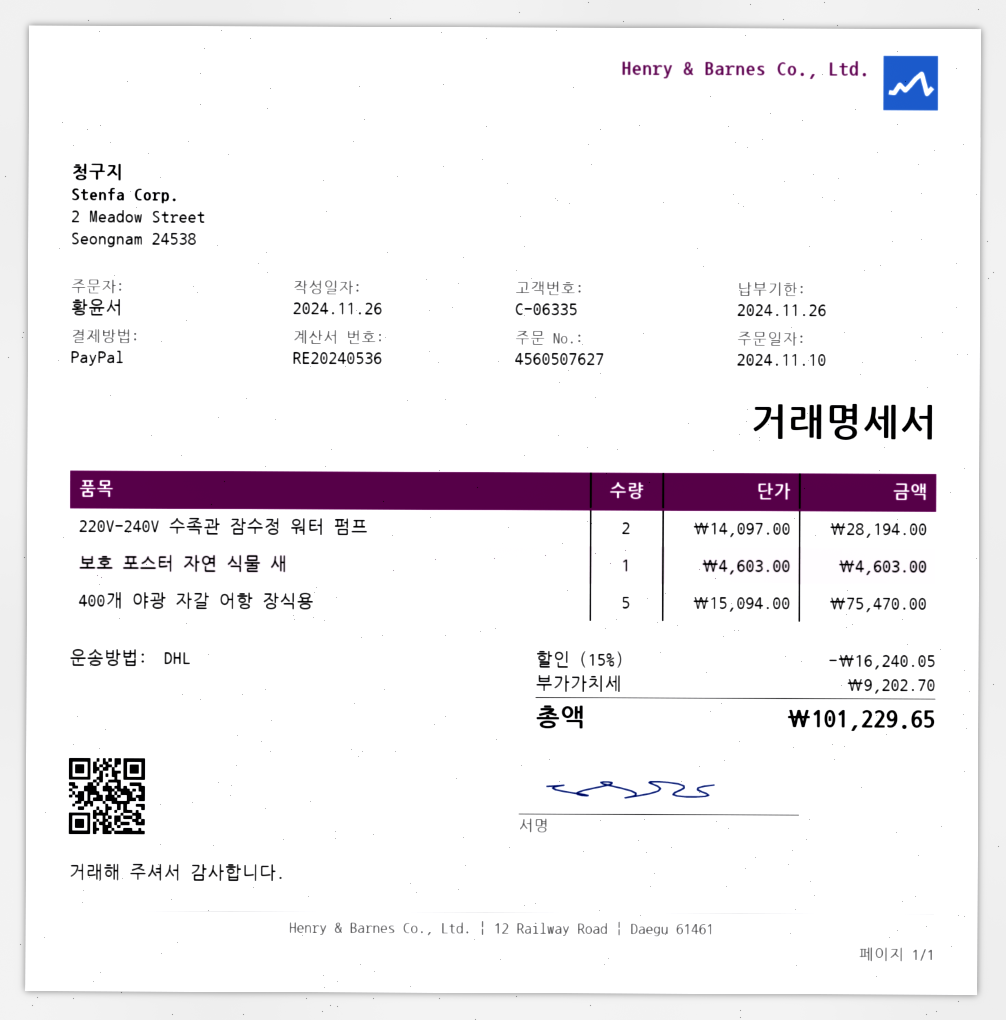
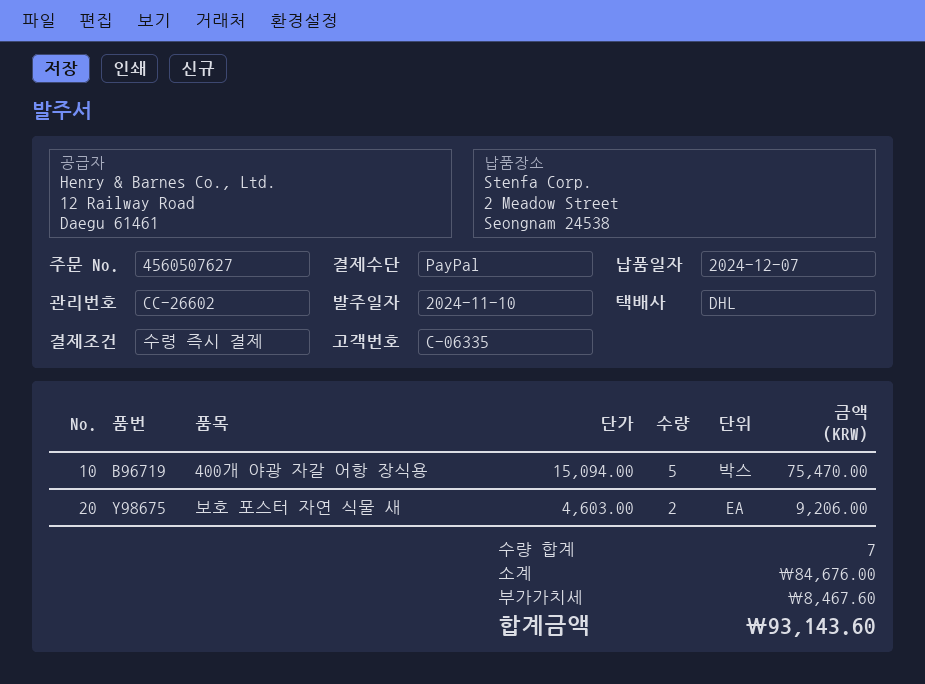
220V-240V 수족관 잠수정 워터 펌프: 2 x 14097.00 = 28194.00 -> none
보호 포스터 자연 식물 새: 1 x 4603.00 = 4603.00 -> 2 x 4603.00 = 9206.00
discount: 15% = 16240.05 -> none
tax: 9202.70 -> 8467.60
total: 101229.65 -> 93143.60

